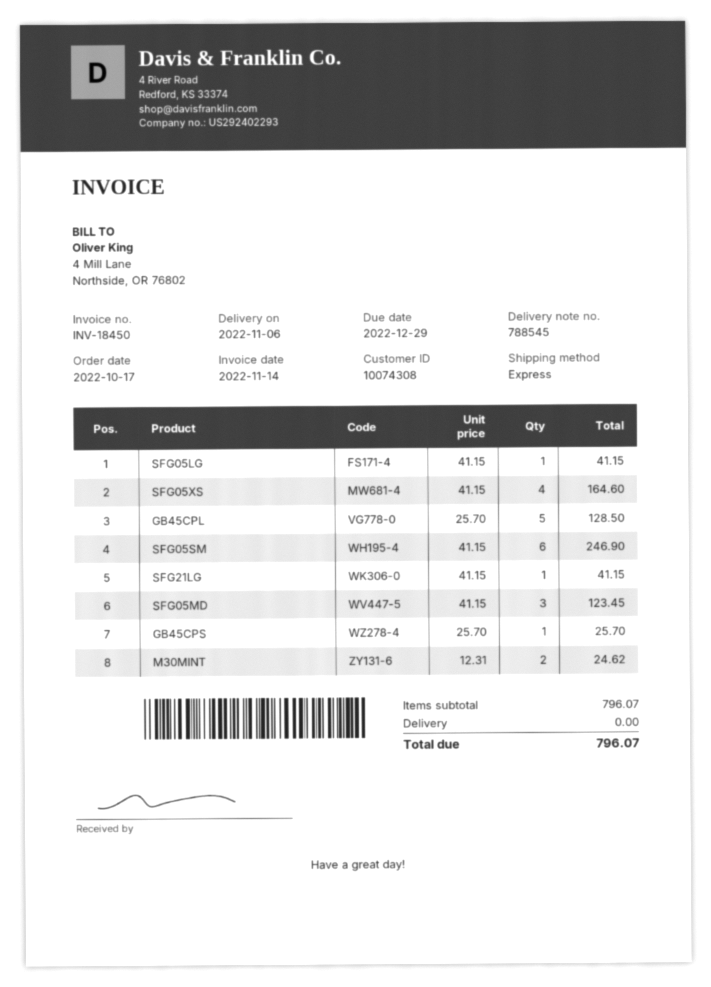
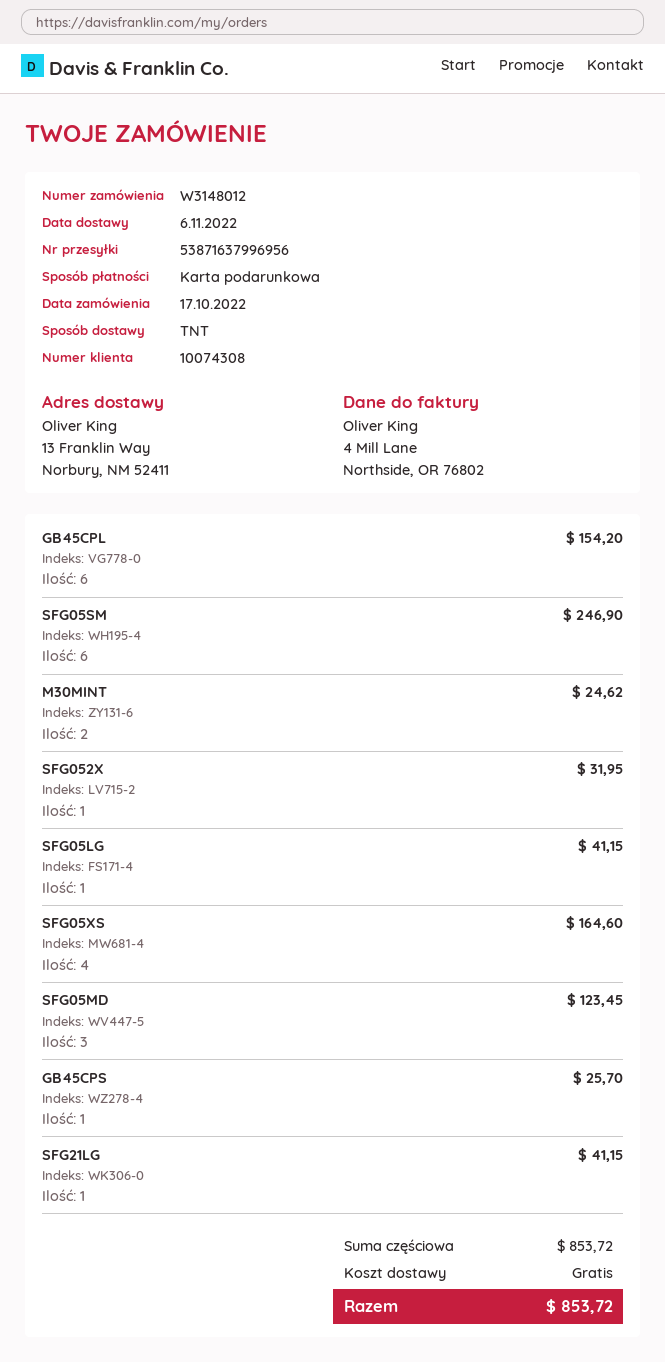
shipping method: express -> TNT
GB45CPL: 5 for 128.50 -> 6 for 154.20
SFG052X: none -> 1 for 31.95
subtotal: 796.07 -> 853.72
total: 796.07 -> 853.72

